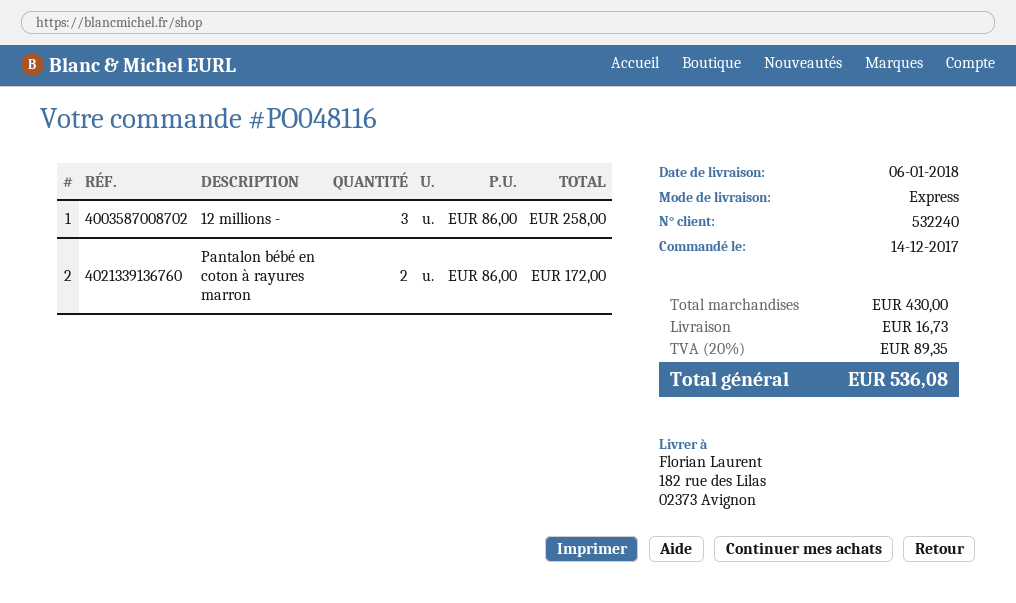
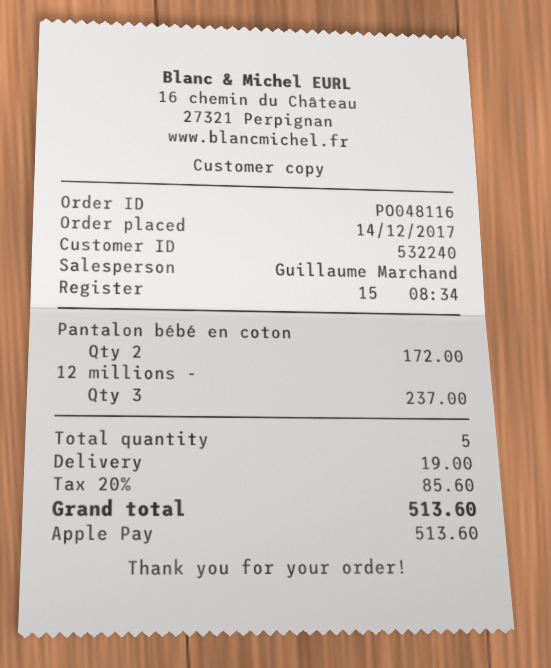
12 millions -: 3 for 258.00 -> 3 for 237.00
shipping: 16.73 -> 19.00
tax: 20% = 89.35 -> 20% = 85.60
total: 536.08 -> 513.60

